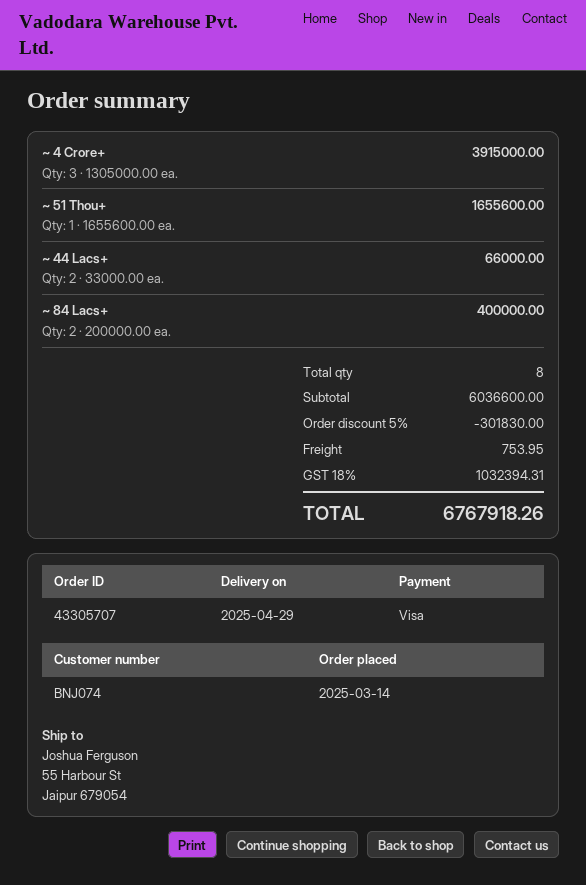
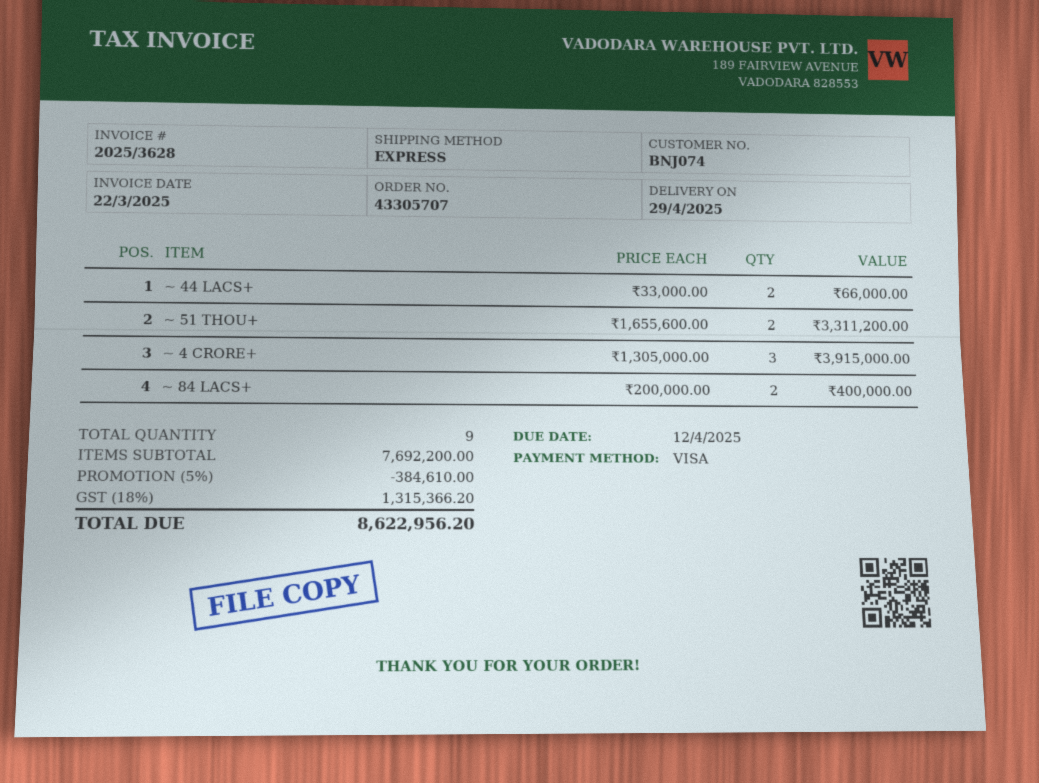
~ 51 Thou+: 1 x 1655600.00 = 1655600.00 -> 2 x 1655600.00 = 3311200.00
total quantity: 8 -> 9
subtotal: 6036600.00 -> 7692200.00
discount: 5% = 301830.00 -> 5% = 384610.00
shipping: 753.95 -> none
tax: 18% = 1032394.31 -> 18% = 1315366.20
total: 6767918.26 -> 8622956.20

